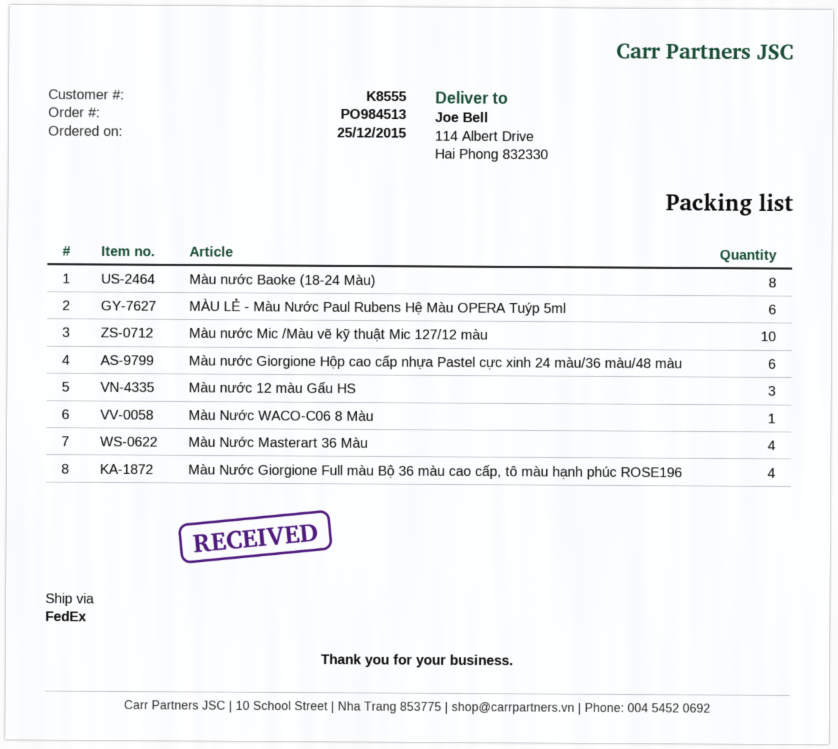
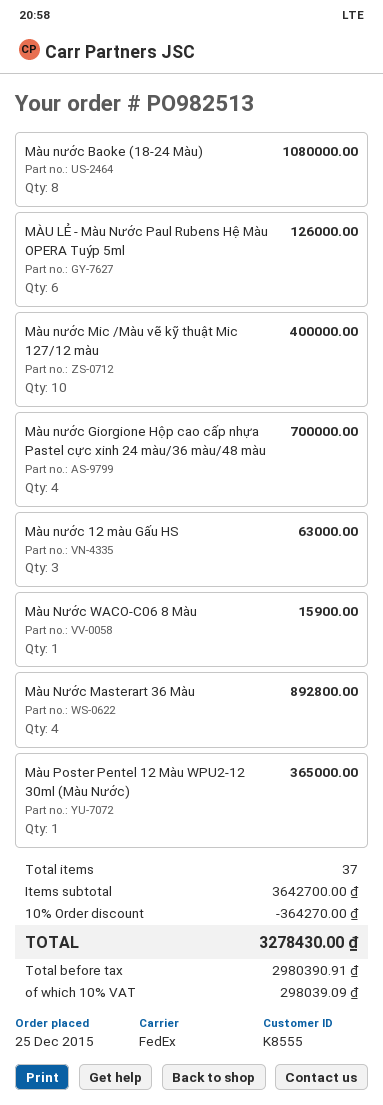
order number: PO984513 -> PO982513
Màu nước Giorgione Hộp cao cấp nhựa Pastel cực xinh 24 màu/36 màu/48 màu: 6 -> 4
Màu Nước Giorgione Full màu Bộ 36 màu cao cấp, tô màu hạnh phúc ROSE196: 4 -> none
Màu Poster Pentel 12 Màu WPU2-12 30ml (Màu Nước): none -> 1

